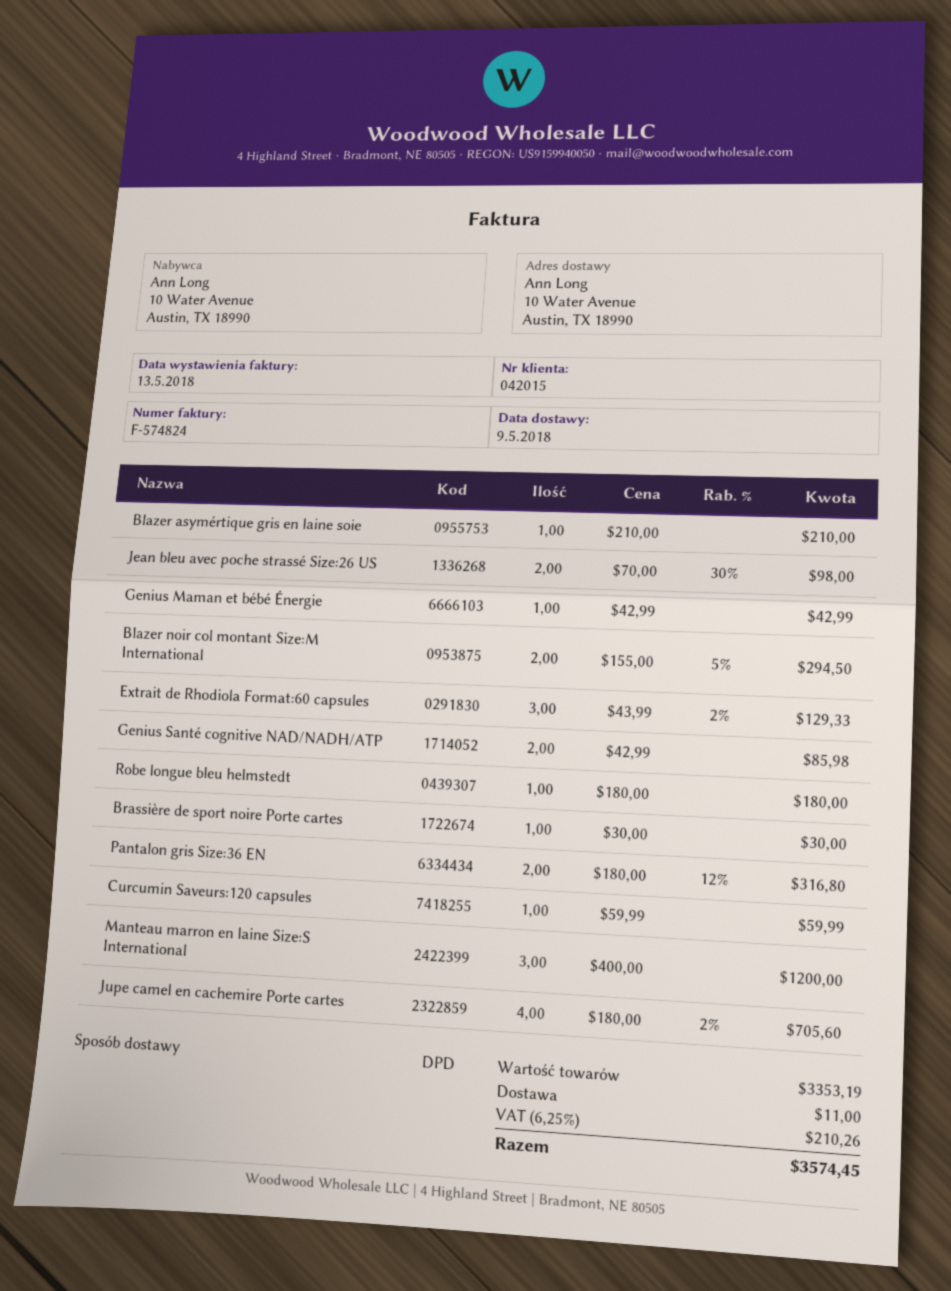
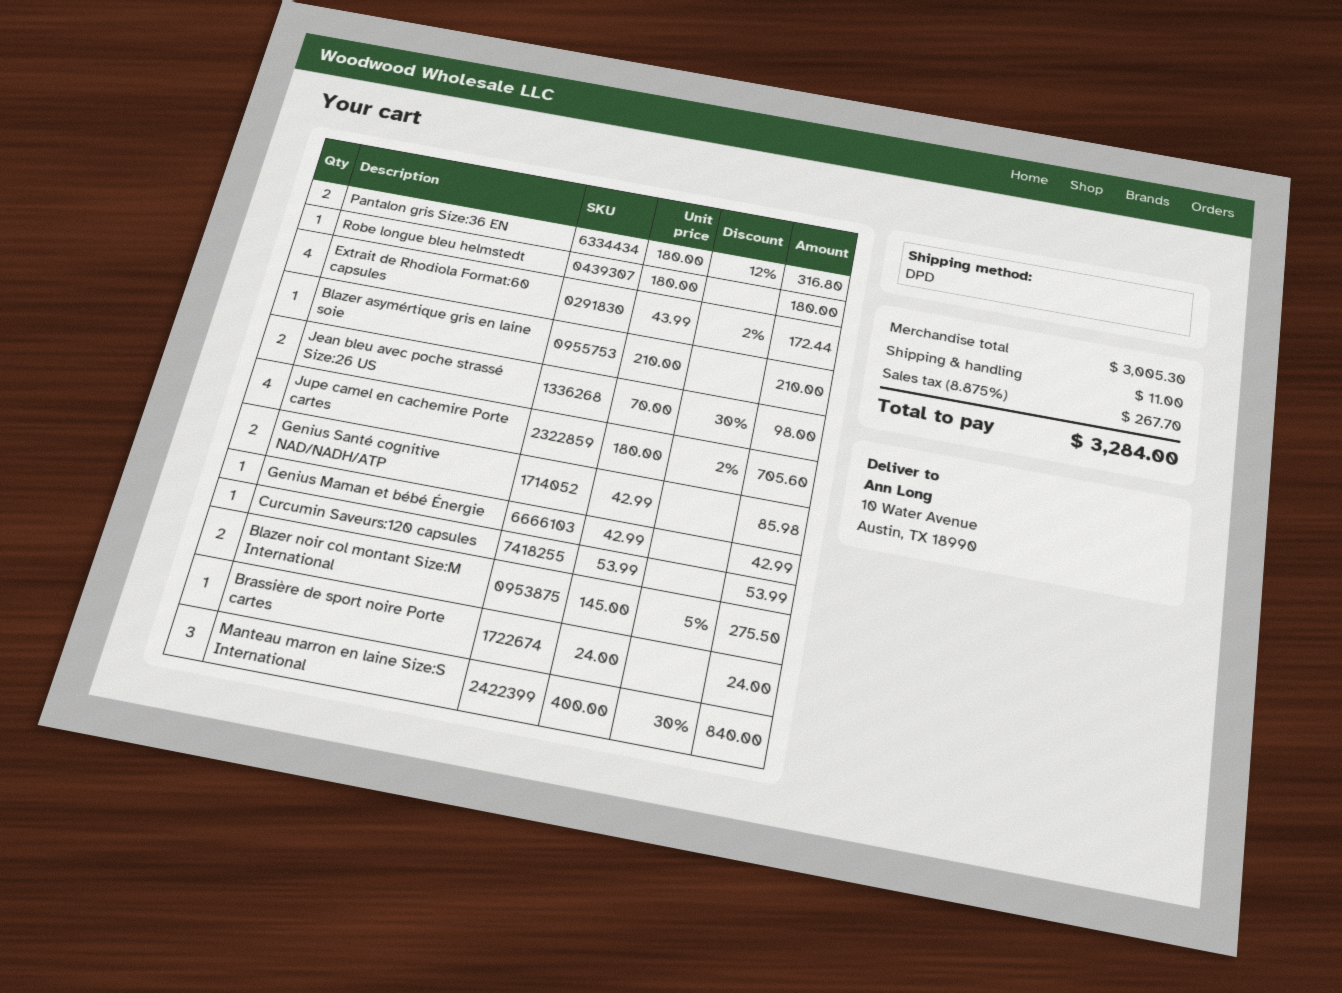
Blazer noir col montant Size:M International: 2 x 155.00 - 5% = 294.50 -> 2 x 145.00 - 5% = 275.50
Extrait de Rhodiola Format:60 capsules: 3 x 43.99 - 2% = 129.33 -> 4 x 43.99 - 2% = 172.44
Brassière de sport noire Porte cartes: 1 x 30.00 = 30.00 -> 1 x 24.00 = 24.00
Curcumin Saveurs:120 capsules: 1 x 59.99 = 59.99 -> 1 x 53.99 = 53.99
Manteau marron en laine Size:S International: 3 x 400.00 = 1200.00 -> 3 x 400.00 - 30% = 840.00
subtotal: 3353.19 -> 3005.30
tax: 6.25% = 210.26 -> 8.875% = 267.70
total: 3574.45 -> 3284.00

